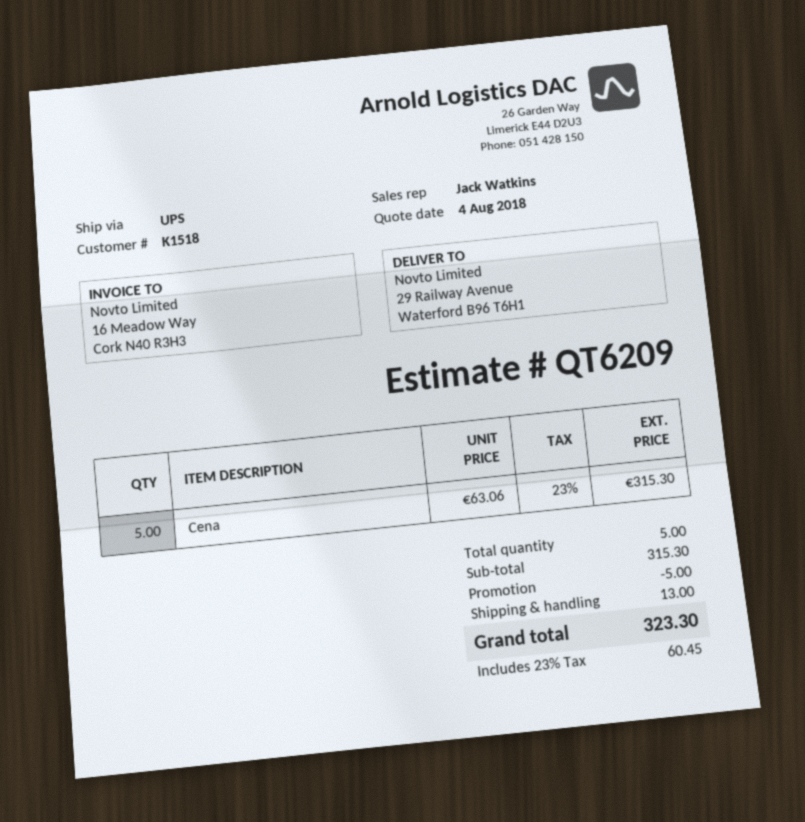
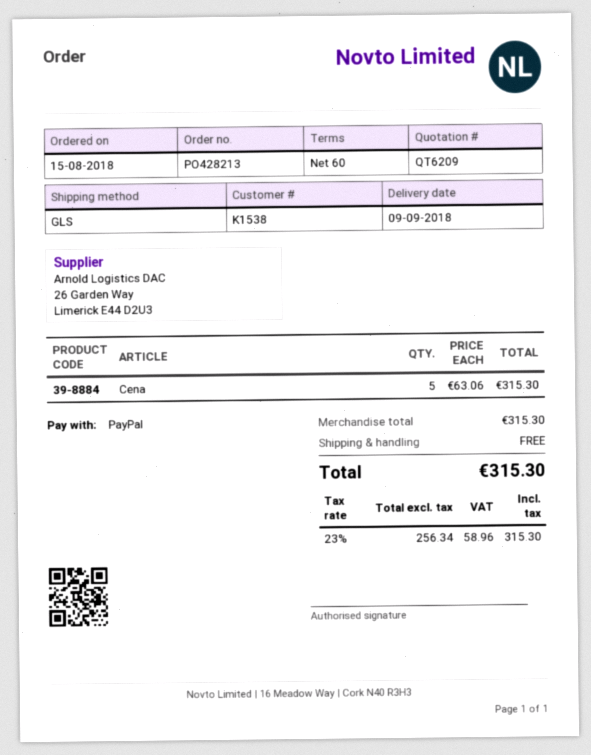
customer number: K1518 -> K1538
shipping method: UPS -> GLS
discount: 5.00 -> none
shipping: 13.00 -> 0.00
tax: 23% = 60.45 -> 23% = 58.96
total: 323.30 -> 315.30

